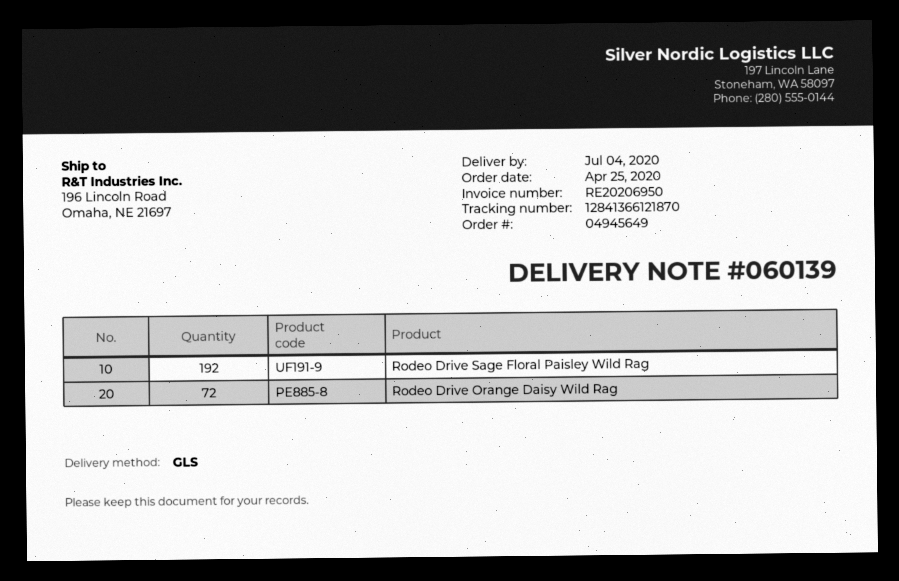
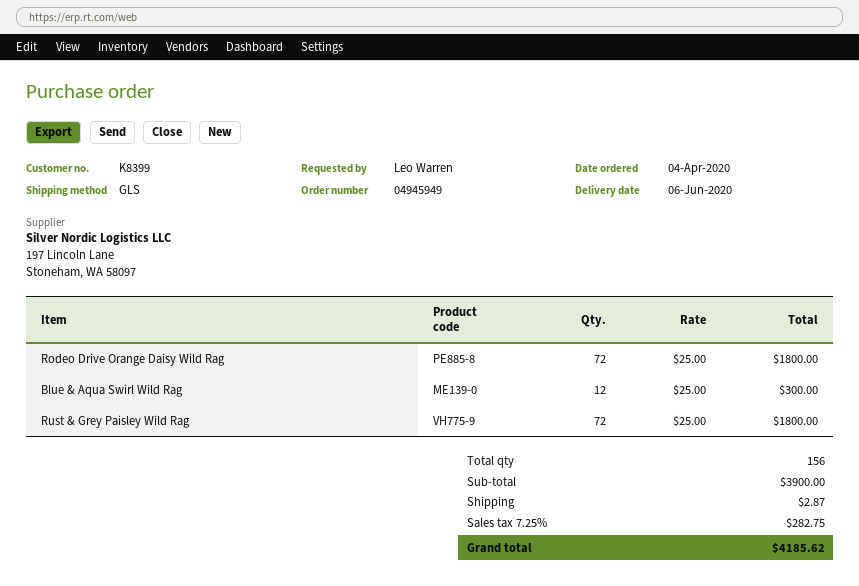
order number: 04945649 -> 04945949
order date: 2020-04-25 -> 2020-04-04
delivery date: 2020-07-04 -> 2020-06-06
Rodeo Drive Sage Floral Paisley Wild Rag: 192 -> none
Blue & Aqua Swirl Wild Rag: none -> 12
Rust & Grey Paisley Wild Rag: none -> 72

